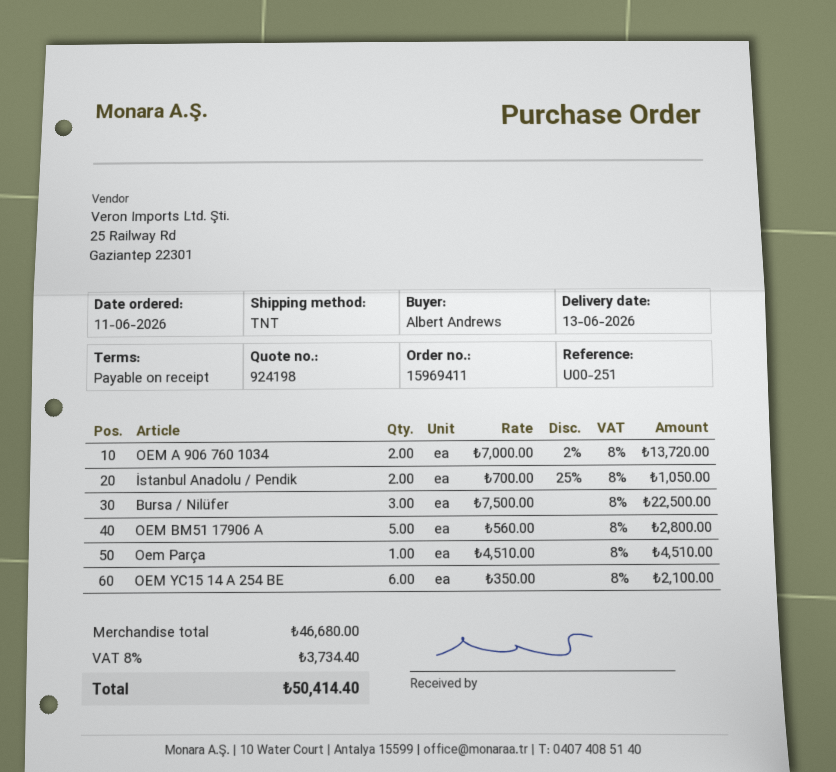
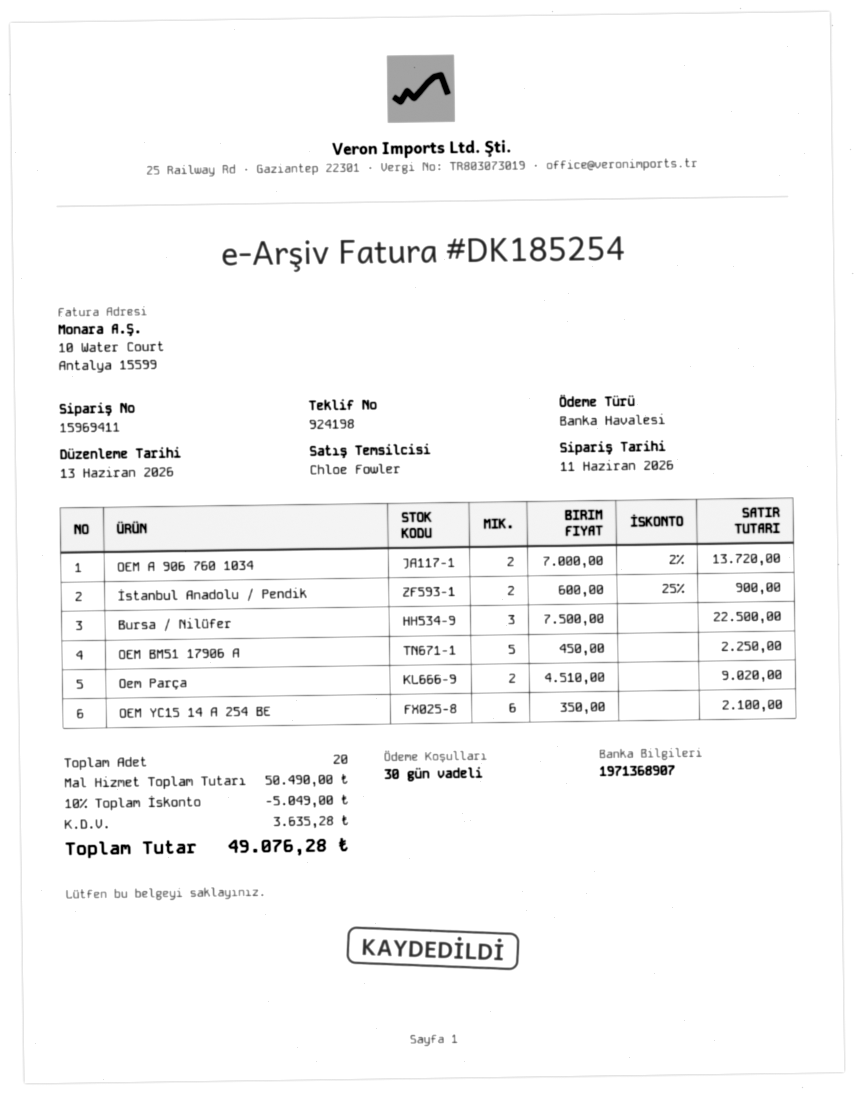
payment terms: on receipt -> 30 days
İstanbul Anadolu / Pendik: 2 x 700.00 - 25% = 1050.00 -> 2 x 600.00 - 25% = 900.00
OEM BM51 17906 A: 5 x 560.00 = 2800.00 -> 5 x 450.00 = 2250.00
Oem Parça: 1 x 4510.00 = 4510.00 -> 2 x 4510.00 = 9020.00
subtotal: 46680.00 -> 50490.00
discount: none -> 10% = 5049.00
tax: 3734.40 -> 3635.28
total: 50414.40 -> 49076.28

